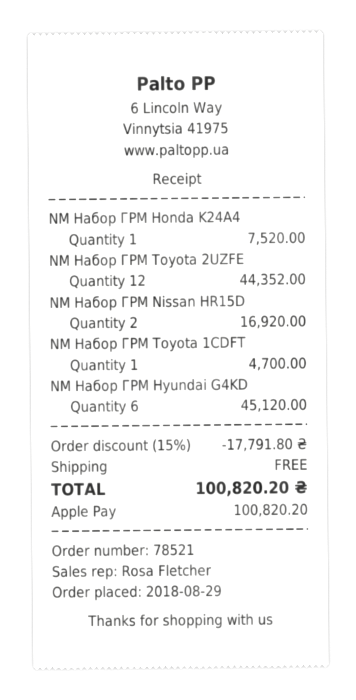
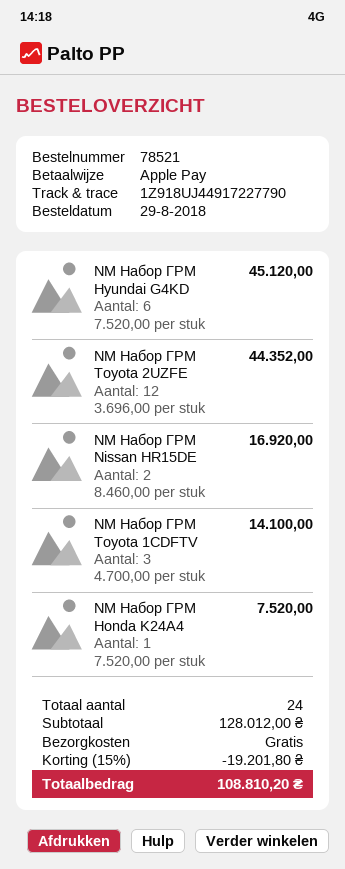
NM Набор ГРМ Toyota 1CDFT: 1 for 4700.00 -> 3 for 14100.00
discount: 15% = 17791.80 -> 15% = 19201.80
total: 100820.20 -> 108810.20

